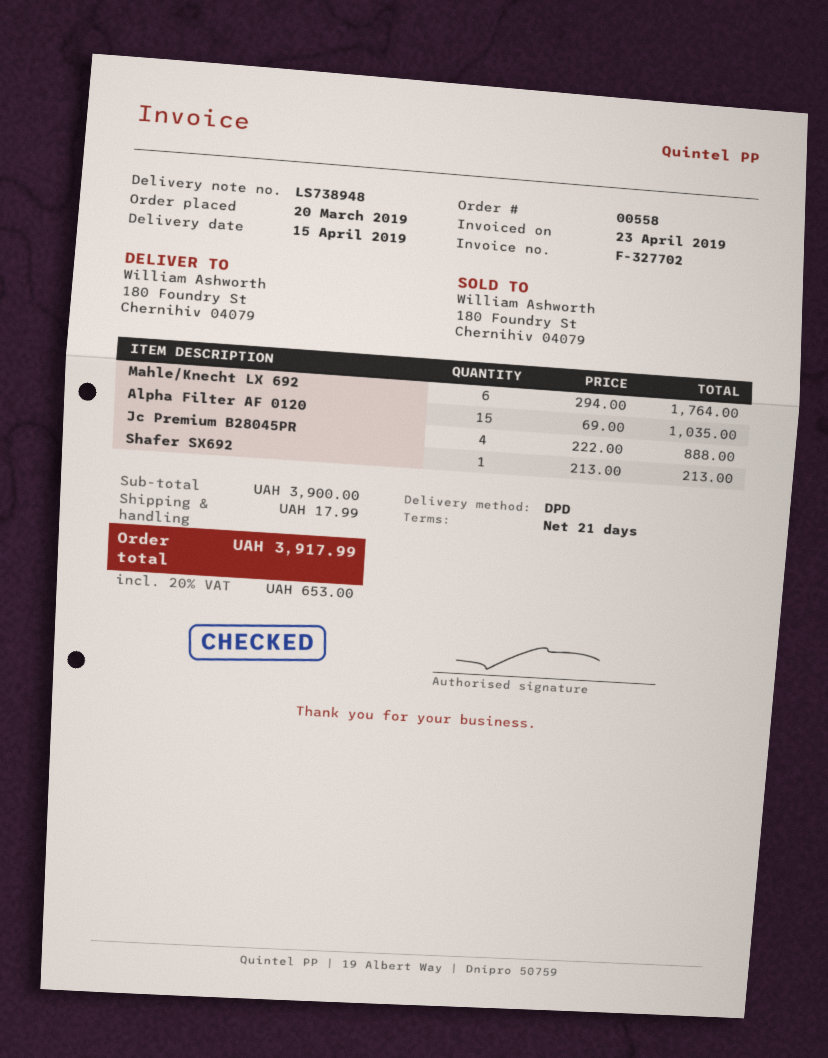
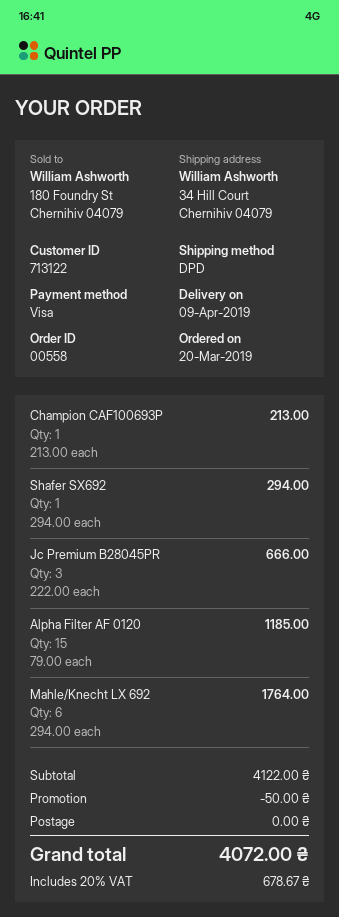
delivery date: 2019-04-15 -> 2019-04-09
ship to: 180 Foundry St, Chernihiv 04079 -> 34 Hill Court, Chernihiv 04079
Alpha Filter AF 0120: 15 x 69.00 = 1035.00 -> 15 x 79.00 = 1185.00
Jc Premium B28045PR: 4 x 222.00 = 888.00 -> 3 x 222.00 = 666.00
Shafer SX692: 1 x 213.00 = 213.00 -> 1 x 294.00 = 294.00
Champion CAF100693P: none -> 1 x 213.00 = 213.00
subtotal: 3900.00 -> 4122.00
discount: none -> 50.00
shipping: 17.99 -> 0.00
tax: 20% = 653.00 -> 20% = 678.67
total: 3917.99 -> 4072.00

